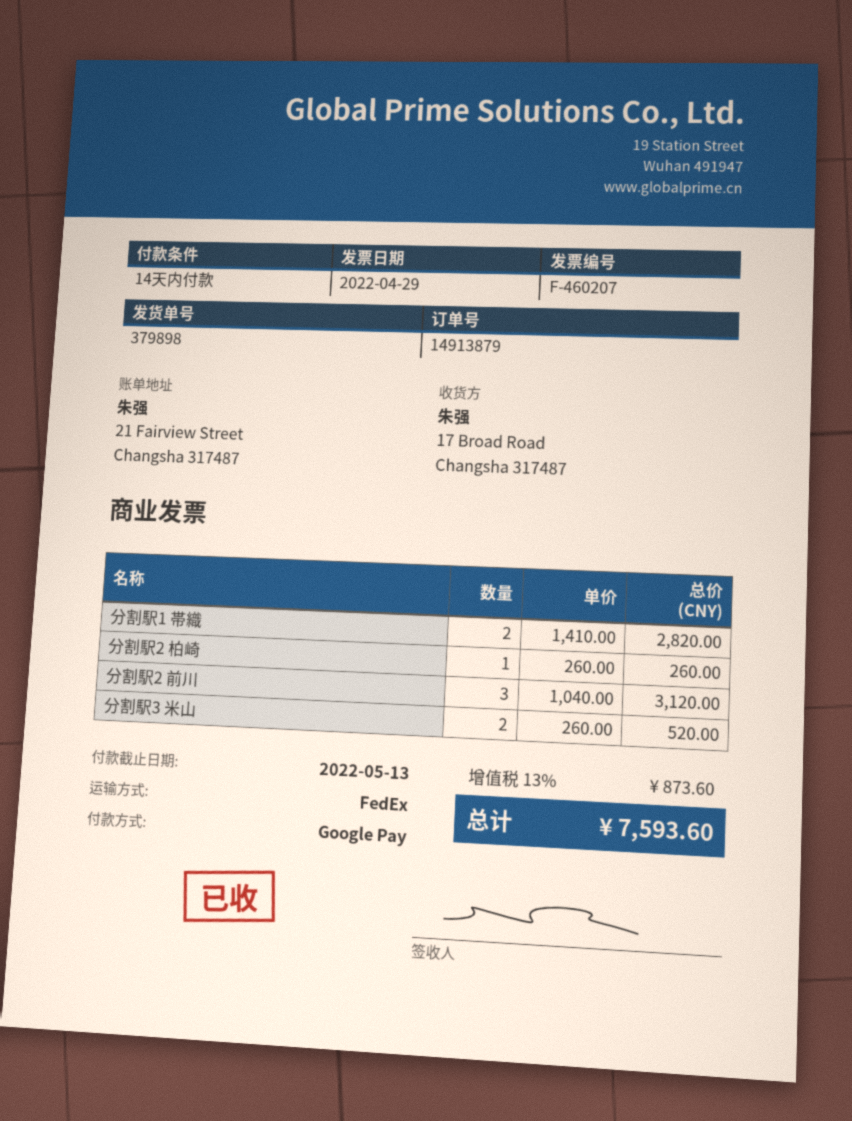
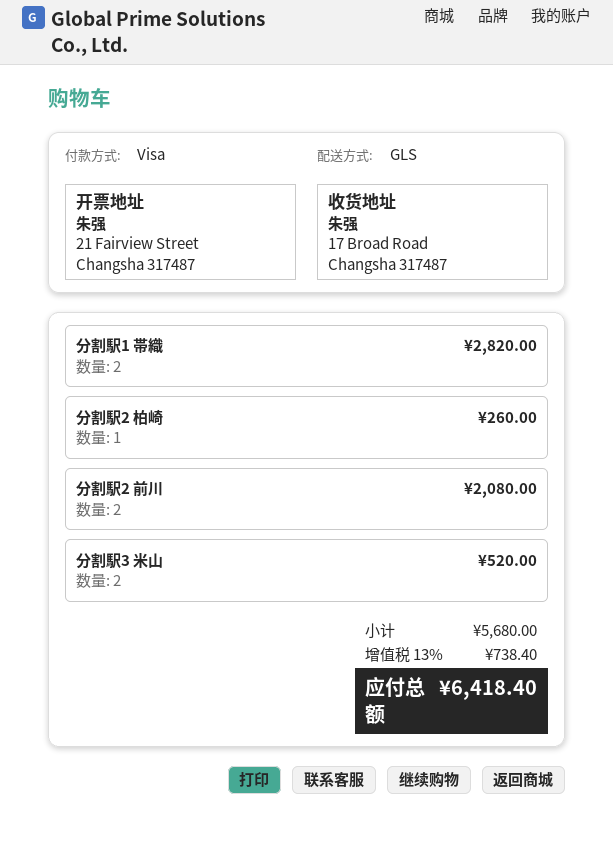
payment method: Google Pay -> Visa
shipping method: FedEx -> GLS
分割駅2 前川: 3 for 3120.00 -> 2 for 2080.00
tax: 13% = 873.60 -> 13% = 738.40
total: 7593.60 -> 6418.40

